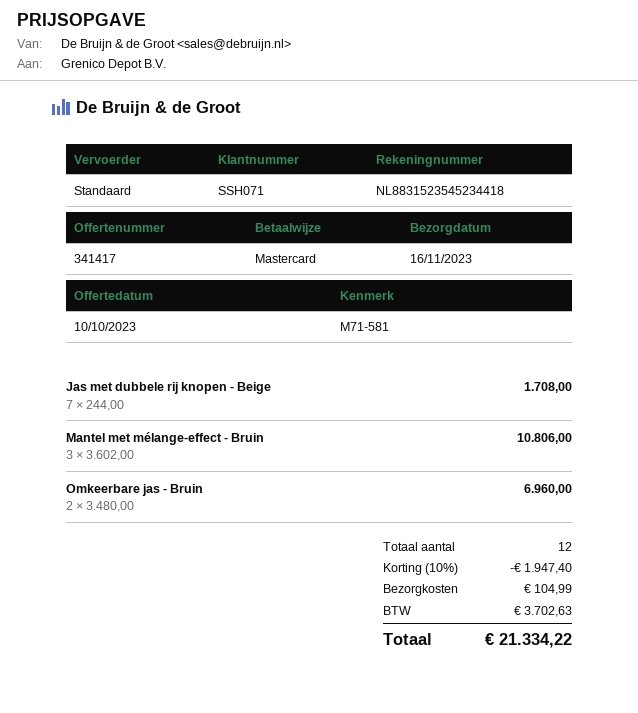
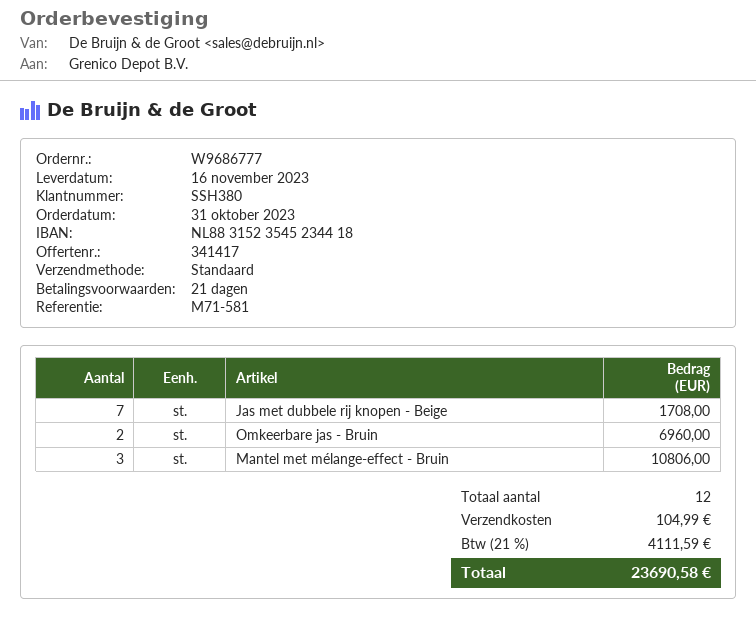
customer number: SSH071 -> SSH380
discount: 10% = 1947.40 -> none
tax: 3702.63 -> 4111.59
total: 21334.22 -> 23690.58

